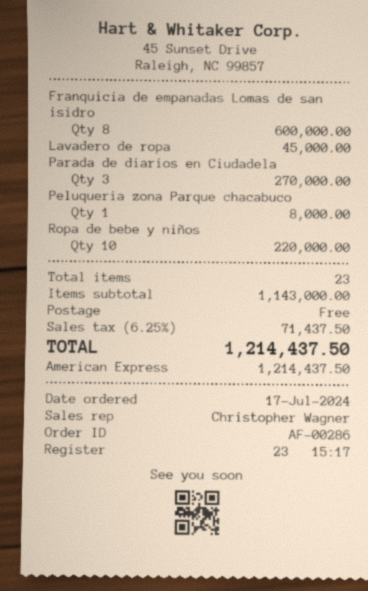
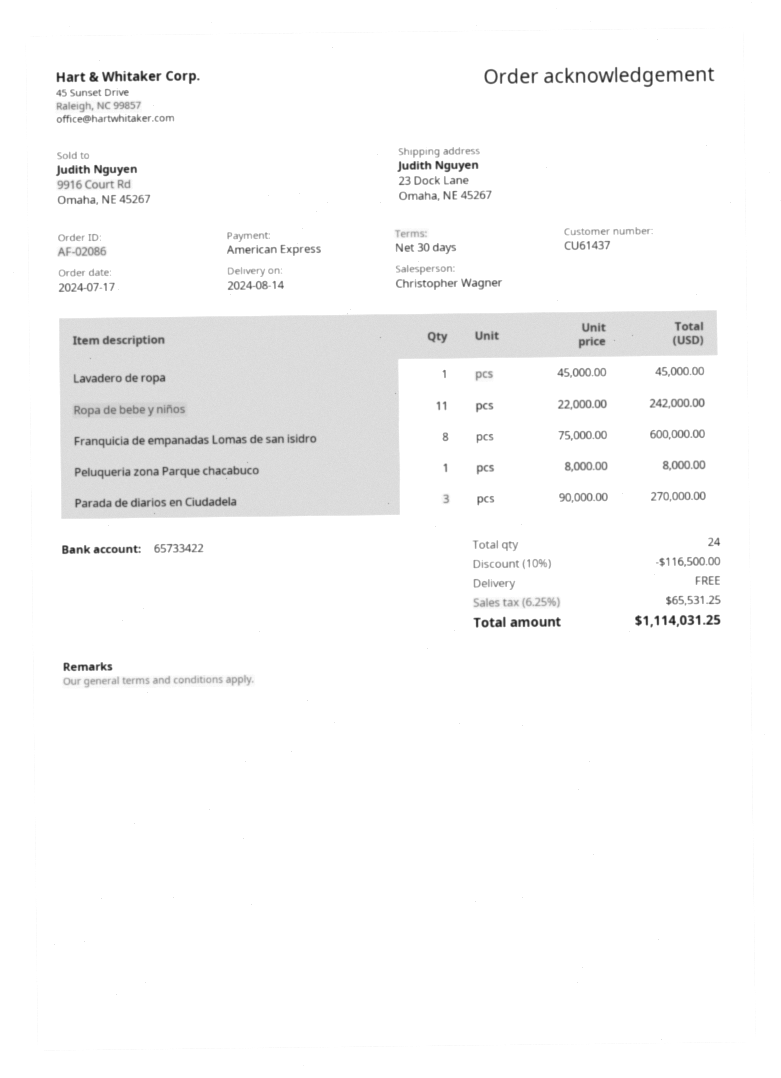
order number: AF-00286 -> AF-02086
Ropa de bebe y niños: 10 for 220000.00 -> 11 for 242000.00
total quantity: 23 -> 24
discount: none -> 10% = 116500.00
tax: 6.25% = 71437.50 -> 6.25% = 65531.25
total: 1214437.50 -> 1114031.25

